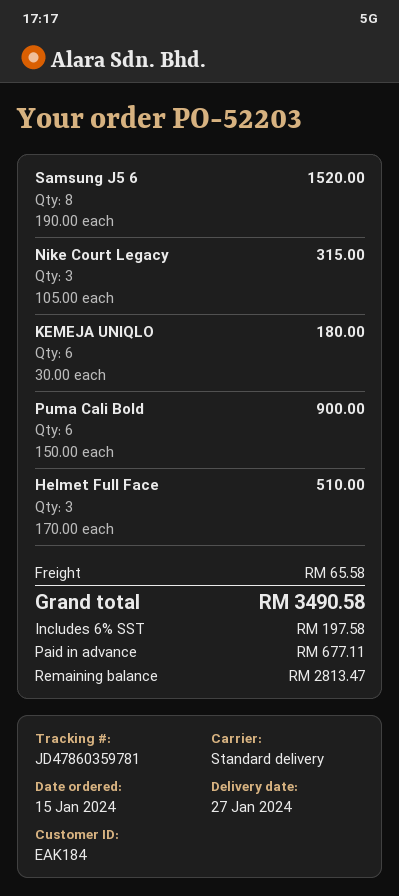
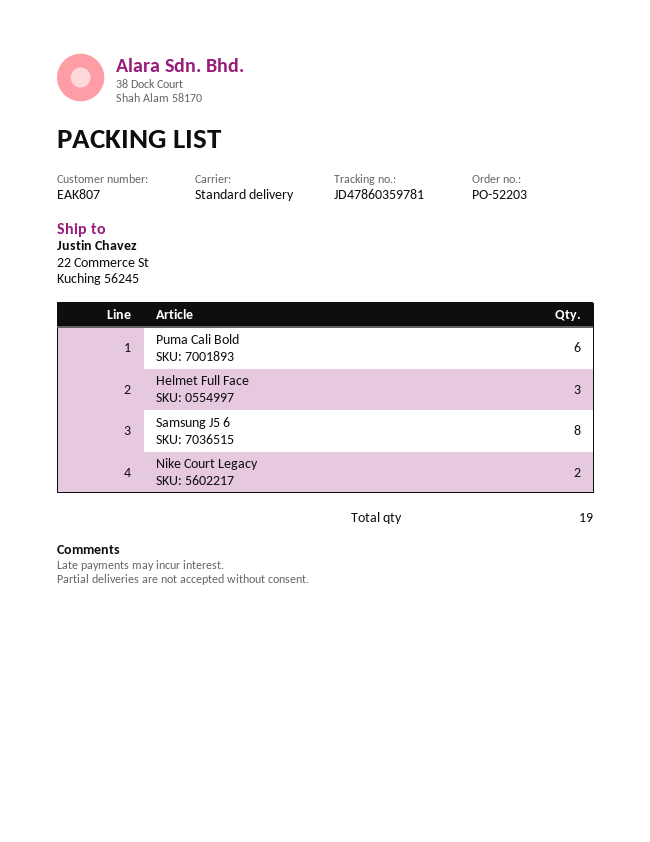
customer number: EAK184 -> EAK807
Nike Court Legacy: 3 -> 2
KEMEJA UNIQLO: 6 -> none

